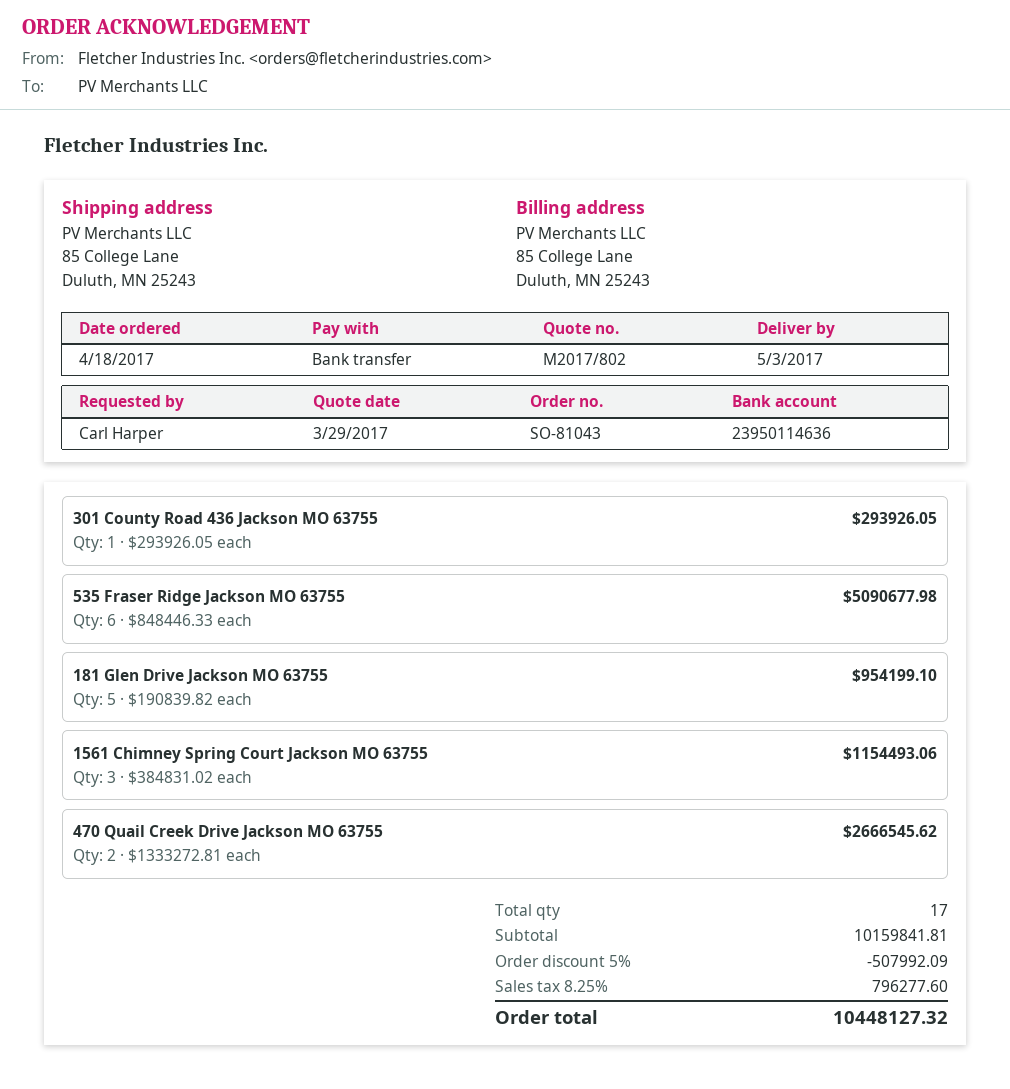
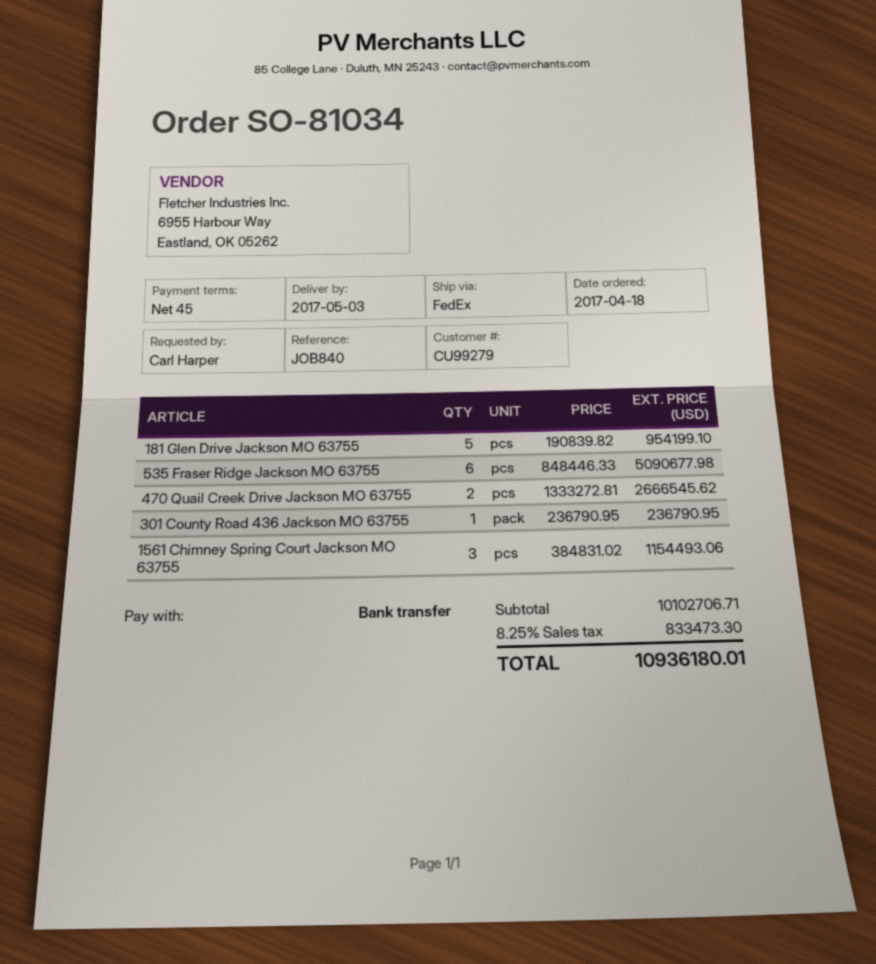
order number: SO-81043 -> SO-81034
301 County Road 436 Jackson MO 63755: 1 x 293926.05 = 293926.05 -> 1 x 236790.95 = 236790.95
subtotal: 10159841.81 -> 10102706.71
discount: 5% = 507992.09 -> none
tax: 8.25% = 796277.60 -> 8.25% = 833473.30
total: 10448127.32 -> 10936180.01

